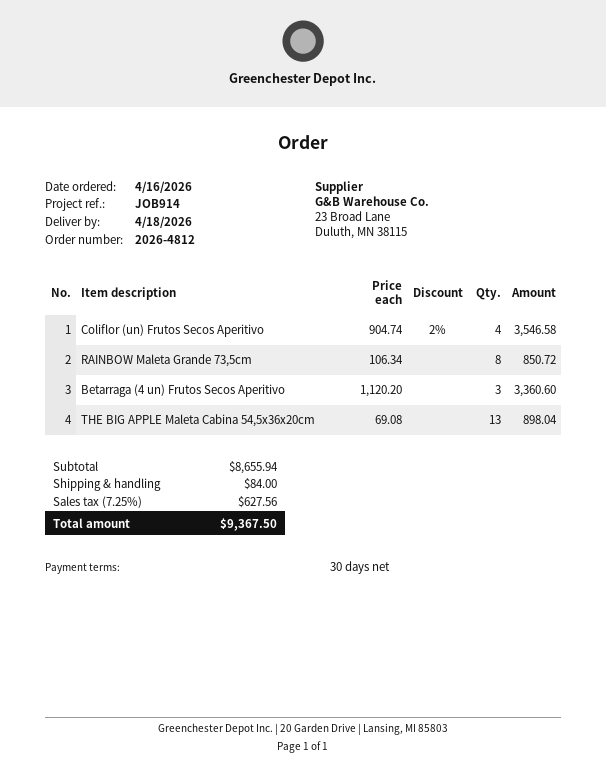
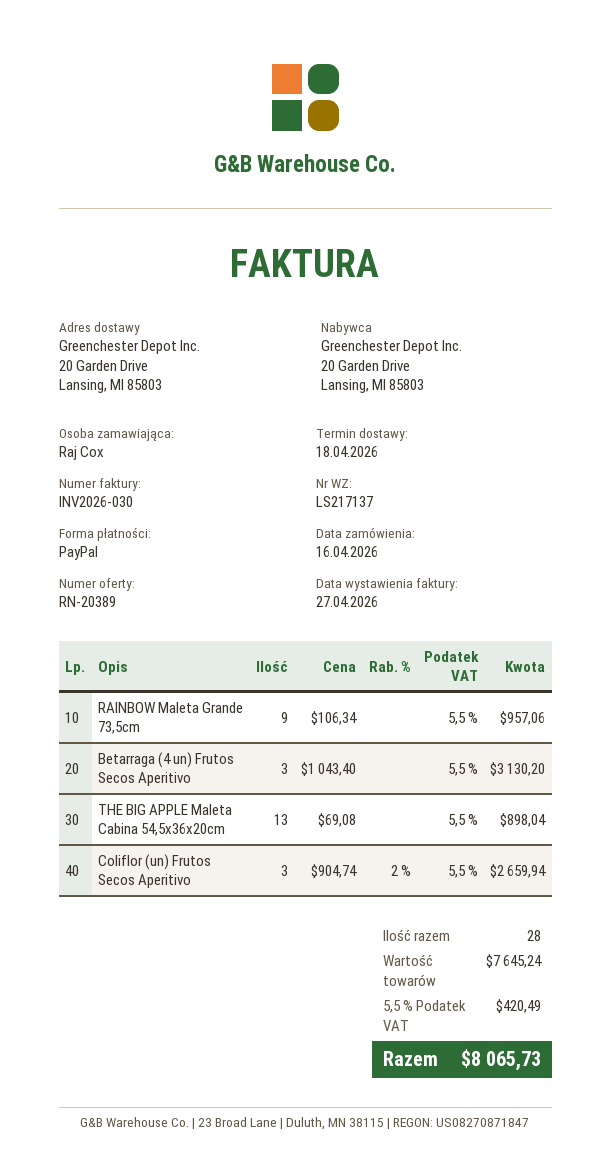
Coliflor (un) Frutos Secos Aperitivo: 4 x 904.74 - 2% = 3546.58 -> 3 x 904.74 - 2% = 2659.94
RAINBOW Maleta Grande 73,5cm: 8 x 106.34 = 850.72 -> 9 x 106.34 = 957.06
Betarraga (4 un) Frutos Secos Aperitivo: 3 x 1120.20 = 3360.60 -> 3 x 1043.40 = 3130.20
subtotal: 8655.94 -> 7645.24
shipping: 84.00 -> none
tax: 7.25% = 627.56 -> 5.5% = 420.49
total: 9367.50 -> 8065.73

